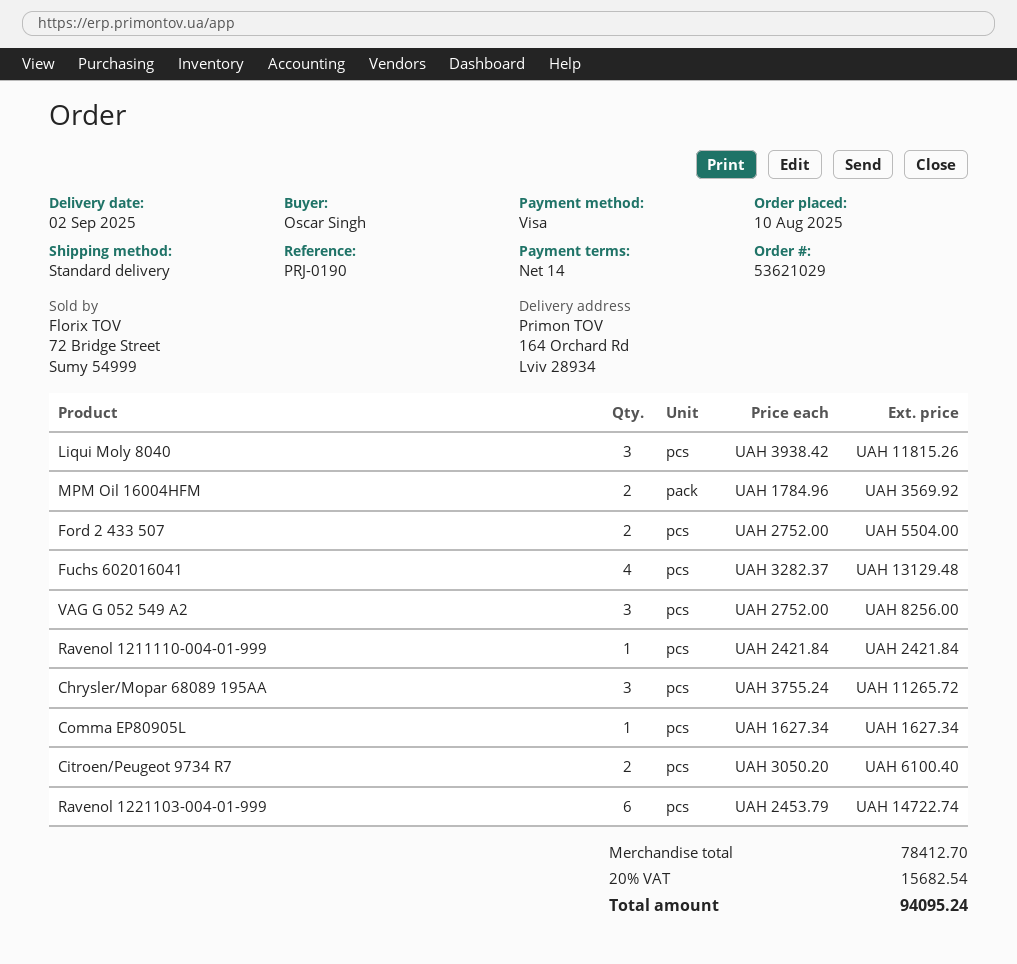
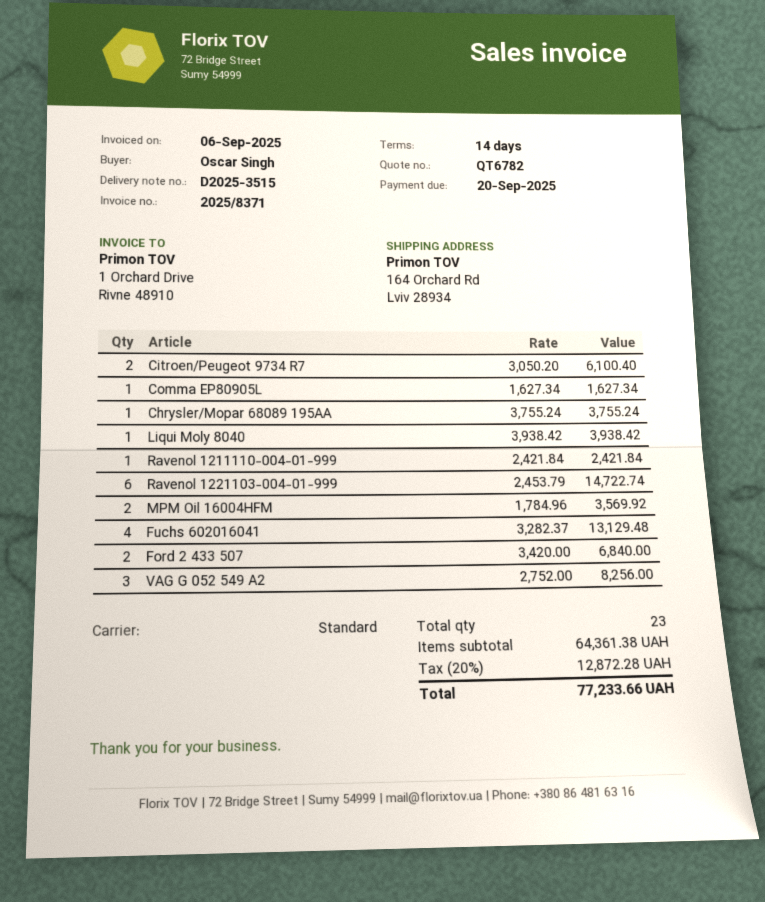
Liqui Moly 8040: 3 x 3938.42 = 11815.26 -> 1 x 3938.42 = 3938.42
Ford 2 433 507: 2 x 2752.00 = 5504.00 -> 2 x 3420.00 = 6840.00
Chrysler/Mopar 68089 195AA: 3 x 3755.24 = 11265.72 -> 1 x 3755.24 = 3755.24
subtotal: 78412.70 -> 64361.38
tax: 20% = 15682.54 -> 20% = 12872.28
total: 94095.24 -> 77233.66

